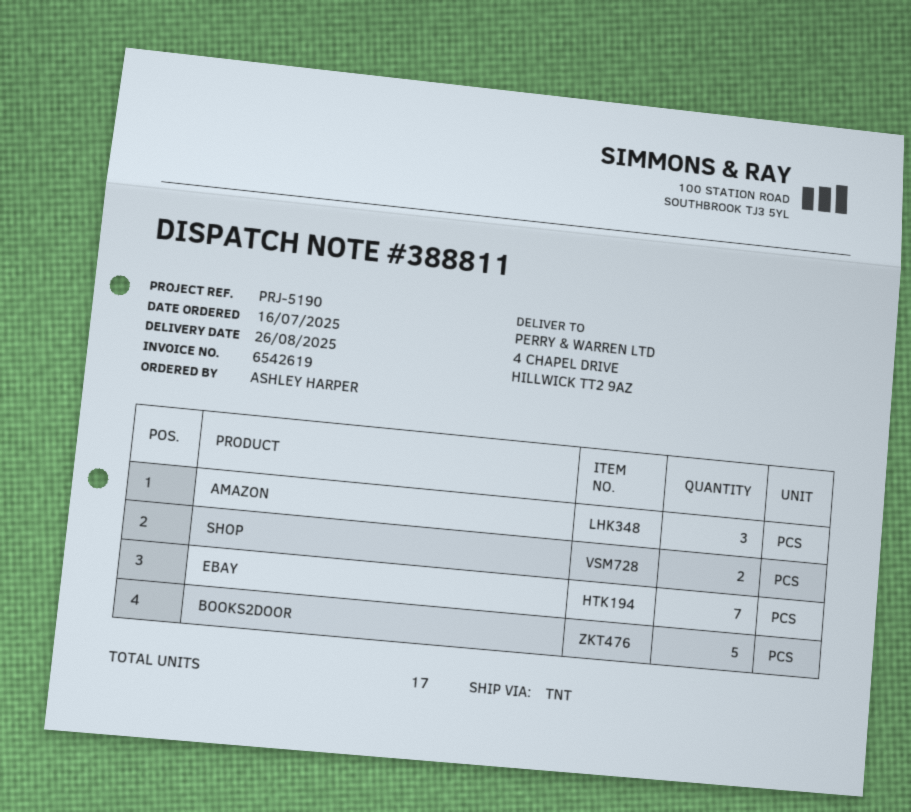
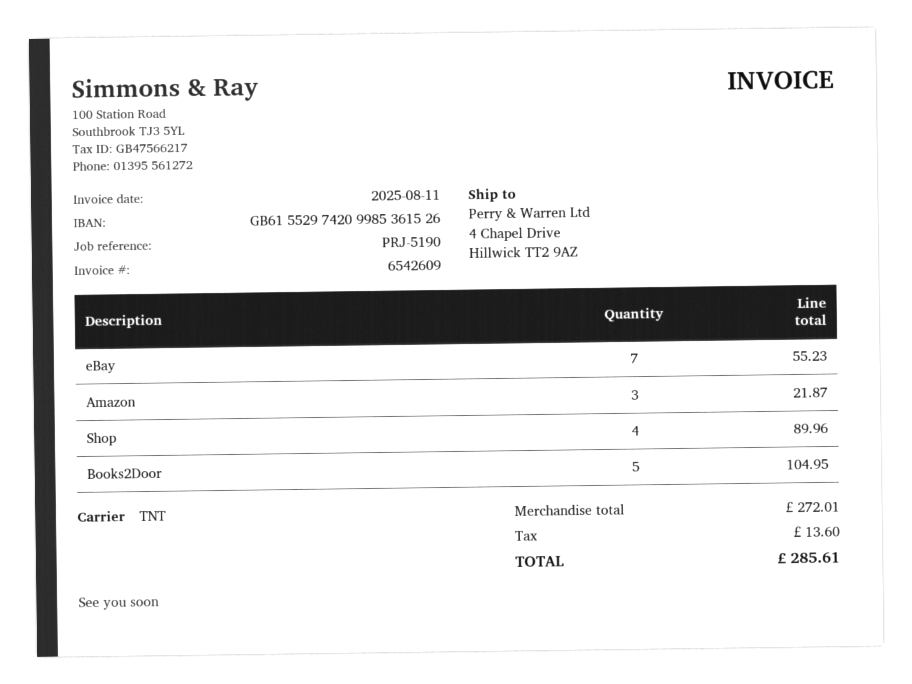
invoice number: 6542619 -> 6542609
SHOP: 2 -> 4

